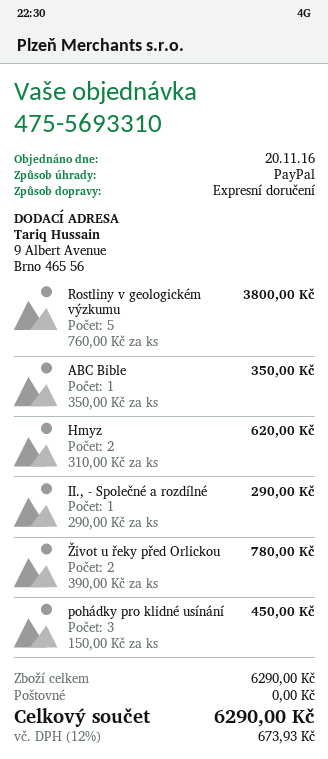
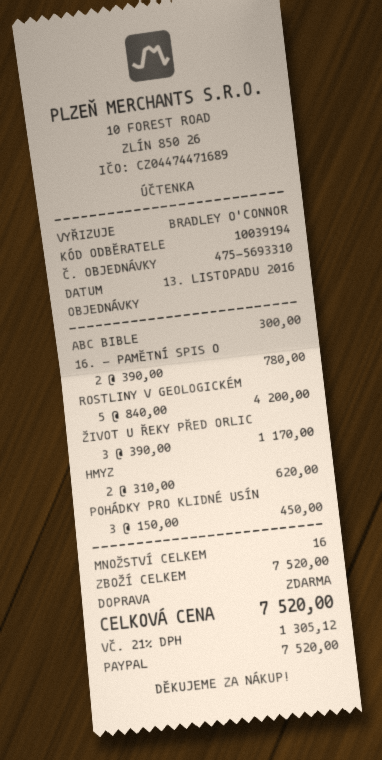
order date: 2016-11-20 -> 2016-11-13
Rostliny v geologickém výzkumu: 5 x 760.00 = 3800.00 -> 5 x 840.00 = 4200.00
ABC Bible: 1 x 350.00 = 350.00 -> 1 x 300.00 = 300.00
II., - Společné a rozdílné: 1 x 290.00 = 290.00 -> none
Život u řeky před Orlickou: 2 x 390.00 = 780.00 -> 3 x 390.00 = 1170.00
16. - PAMĚTNÍ SPIS O: none -> 2 x 390.00 = 780.00
subtotal: 6290.00 -> 7520.00
tax: 12% = 673.93 -> 21% = 1305.12
total: 6290.00 -> 7520.00

